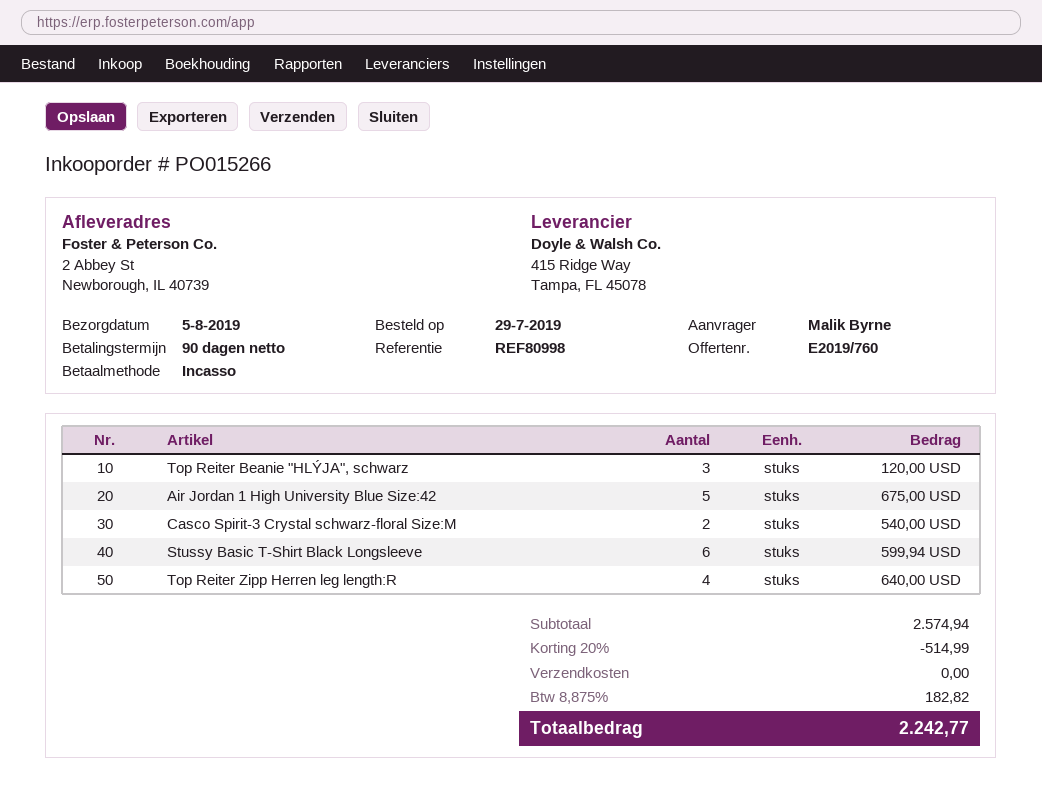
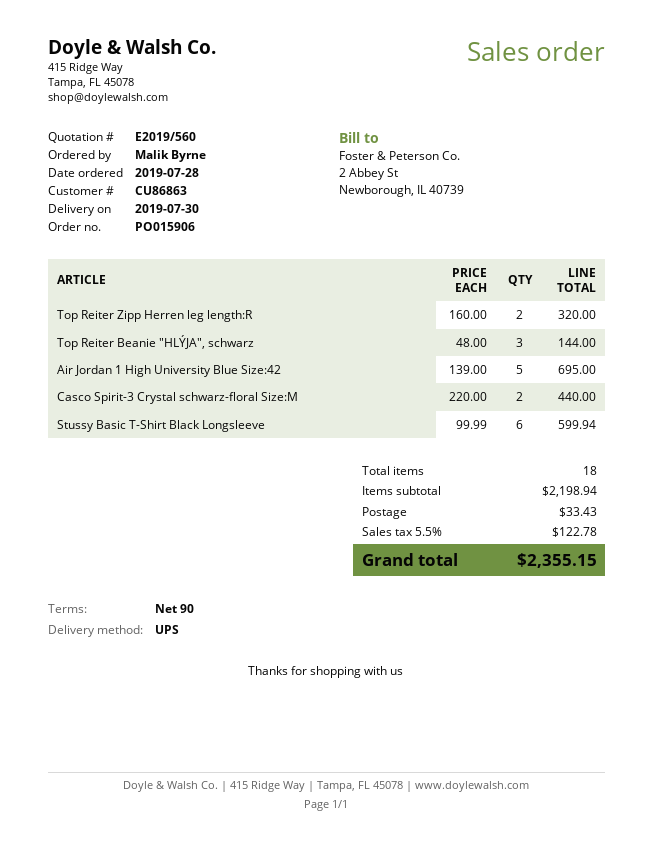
quote number: E2019/760 -> E2019/560
order number: PO015266 -> PO015906
order date: 2019-07-29 -> 2019-07-28
delivery date: 2019-08-05 -> 2019-07-30
Top Reiter Beanie "HLÝJA", schwarz: 3 for 120.00 -> 3 for 144.00
Air Jordan 1 High University Blue Size:42: 5 for 675.00 -> 5 for 695.00
Casco Spirit-3 Crystal schwarz-floral Size:M: 2 for 540.00 -> 2 for 440.00
Top Reiter Zipp Herren leg length:R: 4 for 640.00 -> 2 for 320.00
subtotal: 2574.94 -> 2198.94
discount: 20% = 514.99 -> none
shipping: 0.00 -> 33.43
tax: 8.875% = 182.82 -> 5.5% = 122.78
total: 2242.77 -> 2355.15

